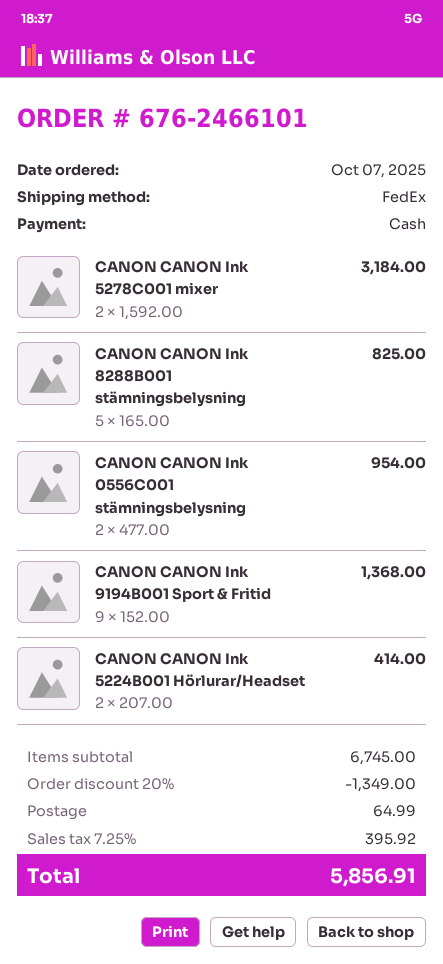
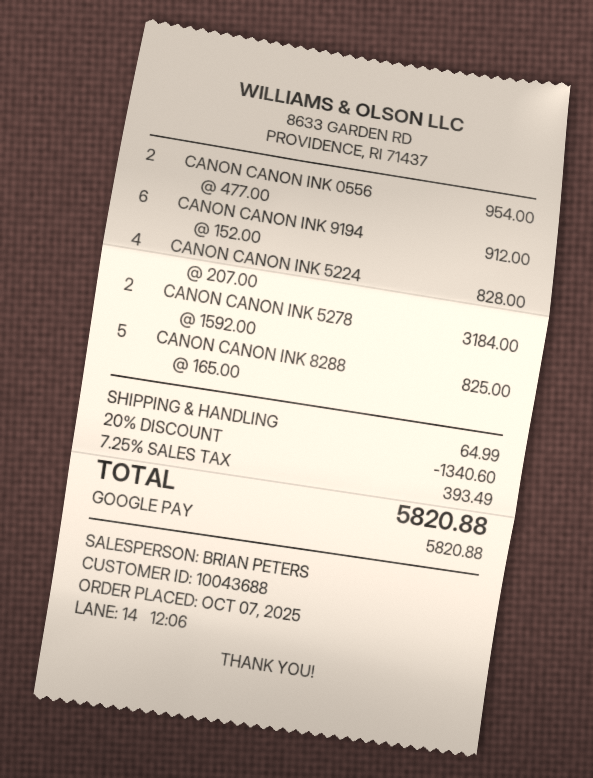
payment method: cash -> Google Pay
CANON CANON Ink 9194B001 Sport & Fritid: 9 x 152.00 = 1368.00 -> 6 x 152.00 = 912.00
CANON CANON Ink 5224B001 Hörlurar/Headset: 2 x 207.00 = 414.00 -> 4 x 207.00 = 828.00
discount: 20% = 1349.00 -> 20% = 1340.60
tax: 7.25% = 395.92 -> 7.25% = 393.49
total: 5856.91 -> 5820.88

